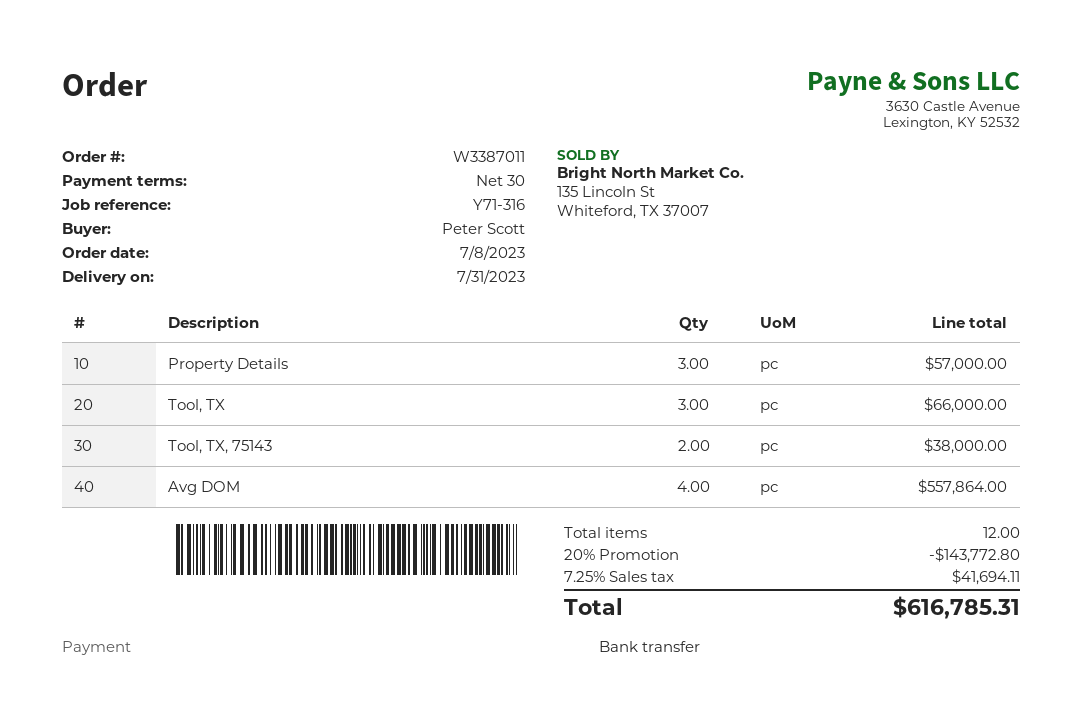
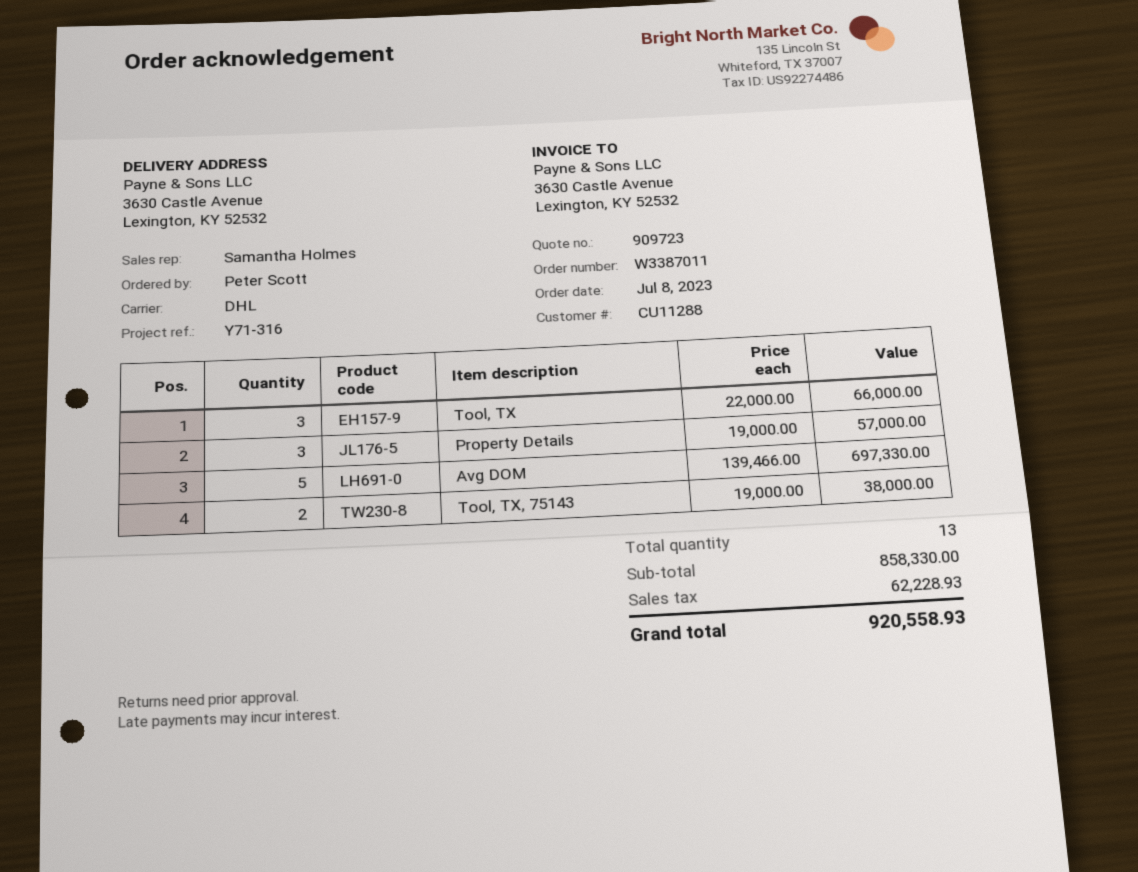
Avg DOM: 4 for 557864.00 -> 5 for 697330.00
total quantity: 12 -> 13
discount: 20% = 143772.80 -> none
tax: 41694.11 -> 62228.93
total: 616785.31 -> 920558.93

